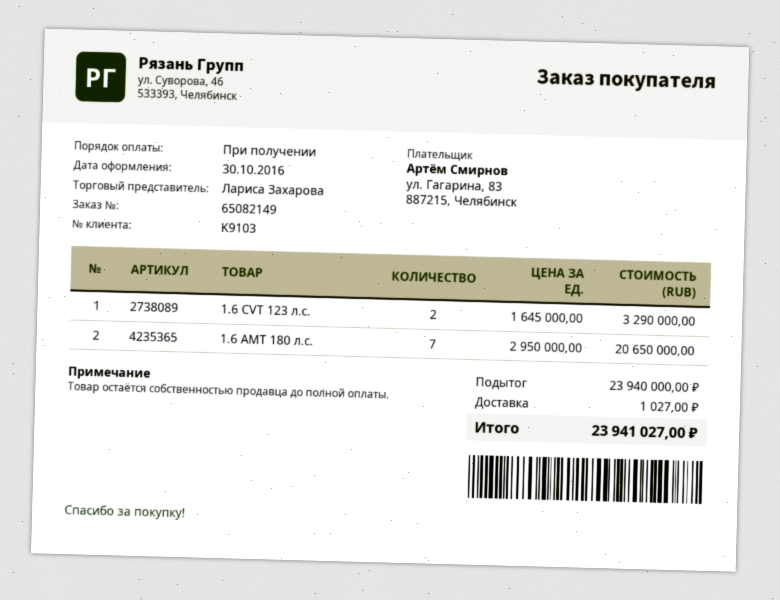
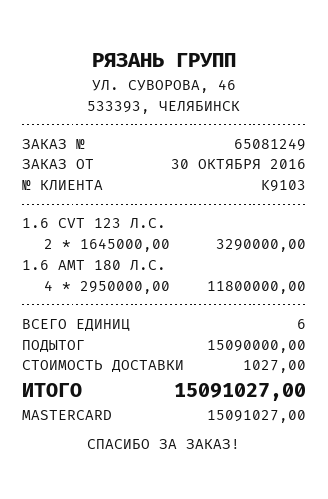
order number: 65082149 -> 65081249
1.6 АМТ 180 л.с.: 7 x 2950000.00 = 20650000.00 -> 4 x 2950000.00 = 11800000.00
subtotal: 23940000.00 -> 15090000.00
total: 23941027.00 -> 15091027.00

